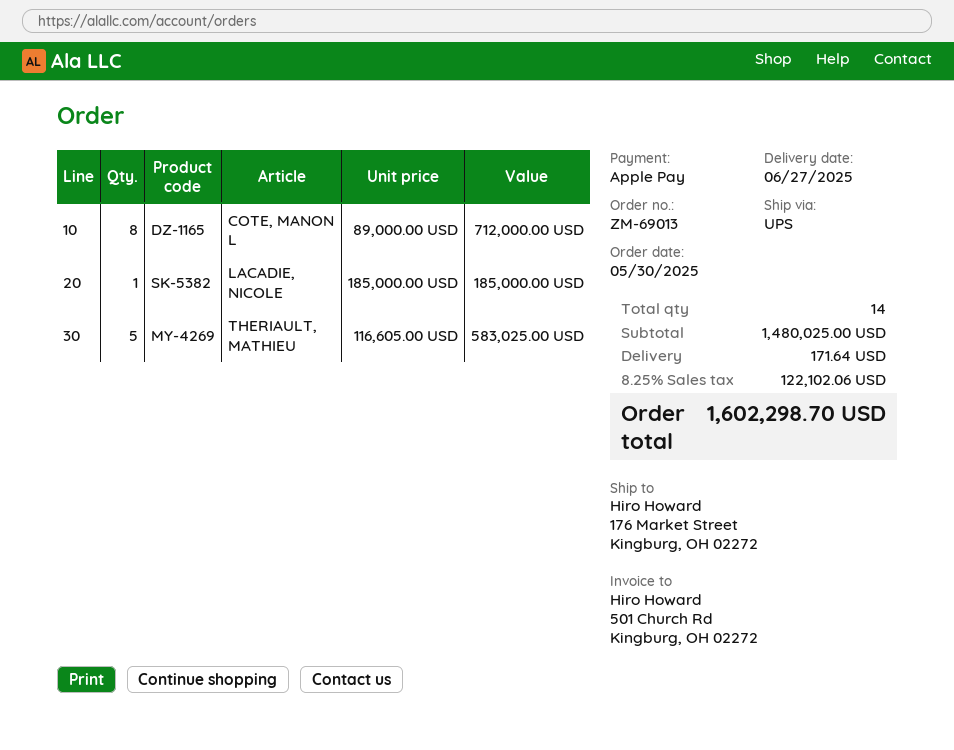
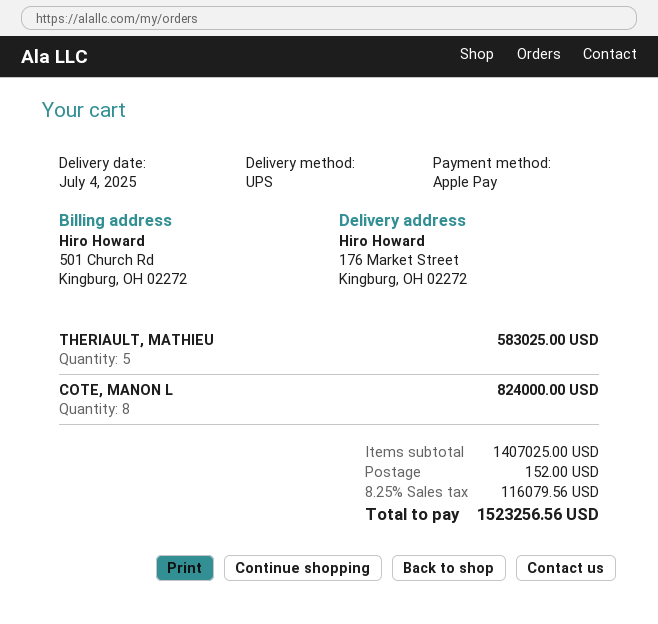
delivery date: 2025-06-27 -> 2025-07-04
COTE, MANON L: 8 for 712000.00 -> 8 for 824000.00
LACADIE, NICOLE: 1 for 185000.00 -> none
subtotal: 1480025.00 -> 1407025.00
shipping: 171.64 -> 152.00
tax: 8.25% = 122102.06 -> 8.25% = 116079.56
total: 1602298.70 -> 1523256.56

